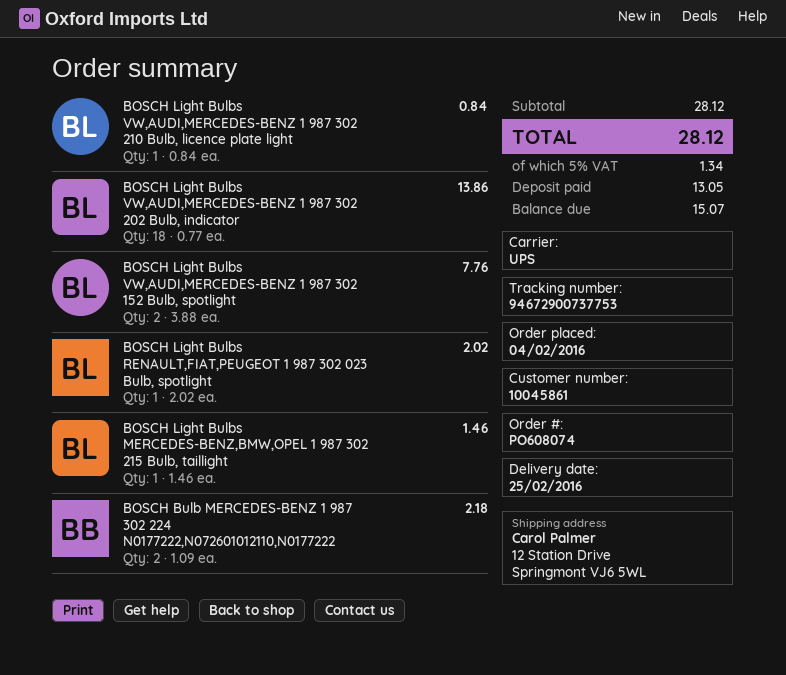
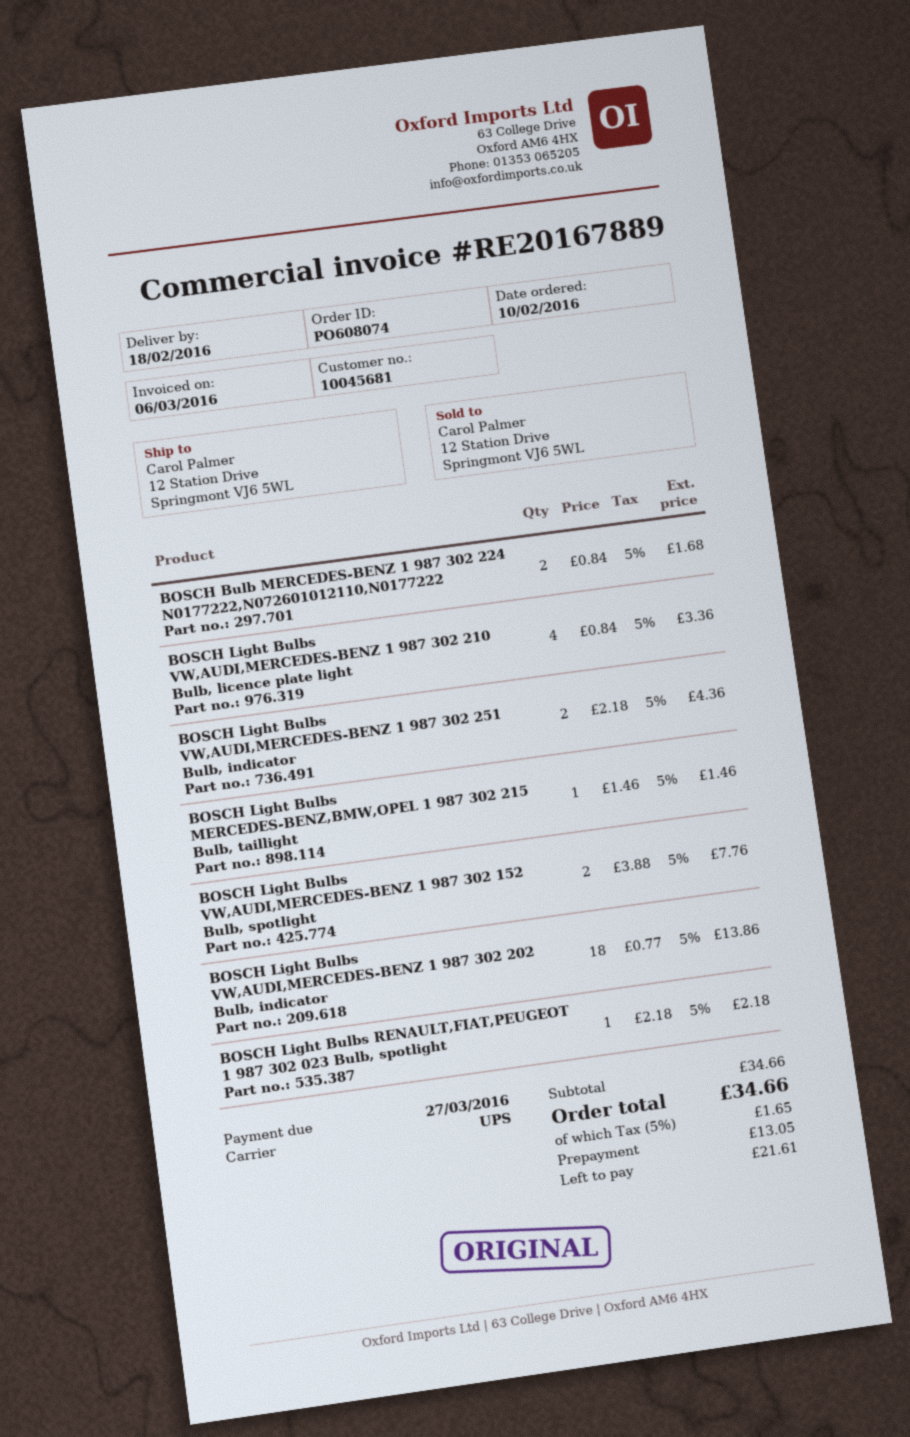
order date: 2016-02-04 -> 2016-02-10
delivery date: 2016-02-25 -> 2016-02-18
customer number: 10045861 -> 10045681
BOSCH Light Bulbs VW,AUDI,MERCEDES-BENZ 1 987 302 210 Bulb, licence plate light: 1 x 0.84 = 0.84 -> 4 x 0.84 = 3.36
BOSCH Light Bulbs RENAULT,FIAT,PEUGEOT 1 987 302 023 Bulb, spotlight: 1 x 2.02 = 2.02 -> 1 x 2.18 = 2.18
BOSCH Bulb MERCEDES-BENZ 1 987 302 224 N0177222,N072601012110,N0177222: 2 x 1.09 = 2.18 -> 2 x 0.84 = 1.68
BOSCH Light Bulbs VW,AUDI,MERCEDES-BENZ 1 987 302 251 Bulb, indicator: none -> 2 x 2.18 = 4.36
subtotal: 28.12 -> 34.66
tax: 5% = 1.34 -> 5% = 1.65
total: 28.12 -> 34.66
balance: 15.07 -> 21.61

